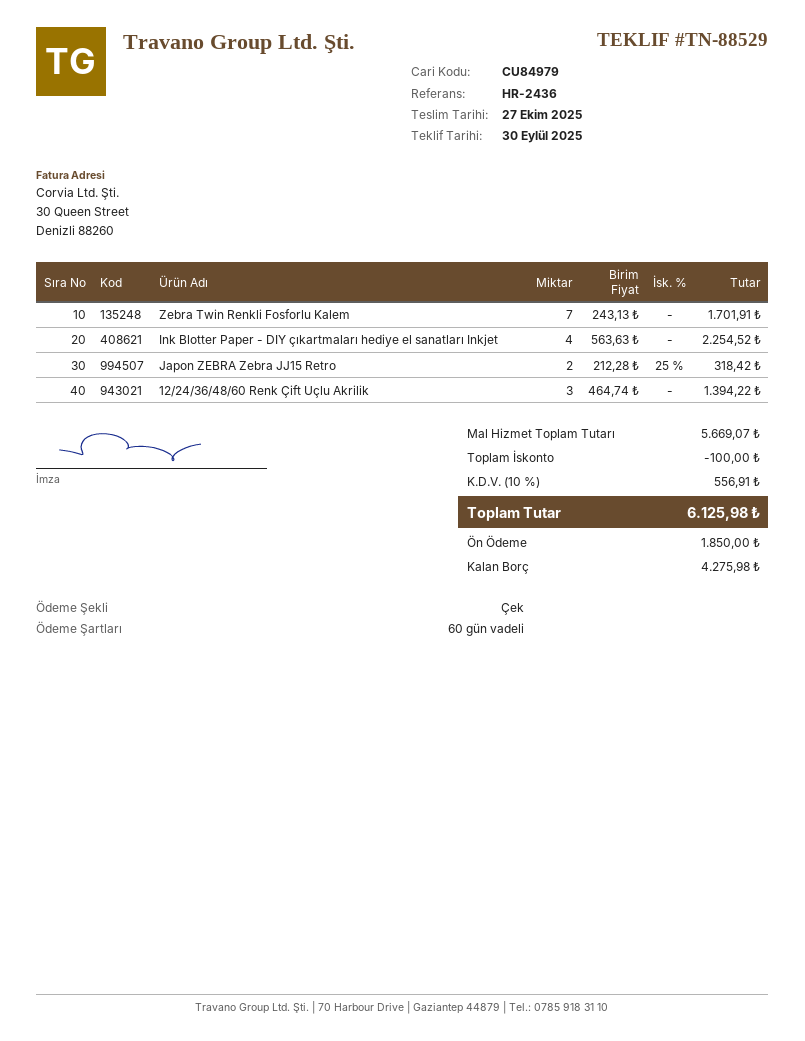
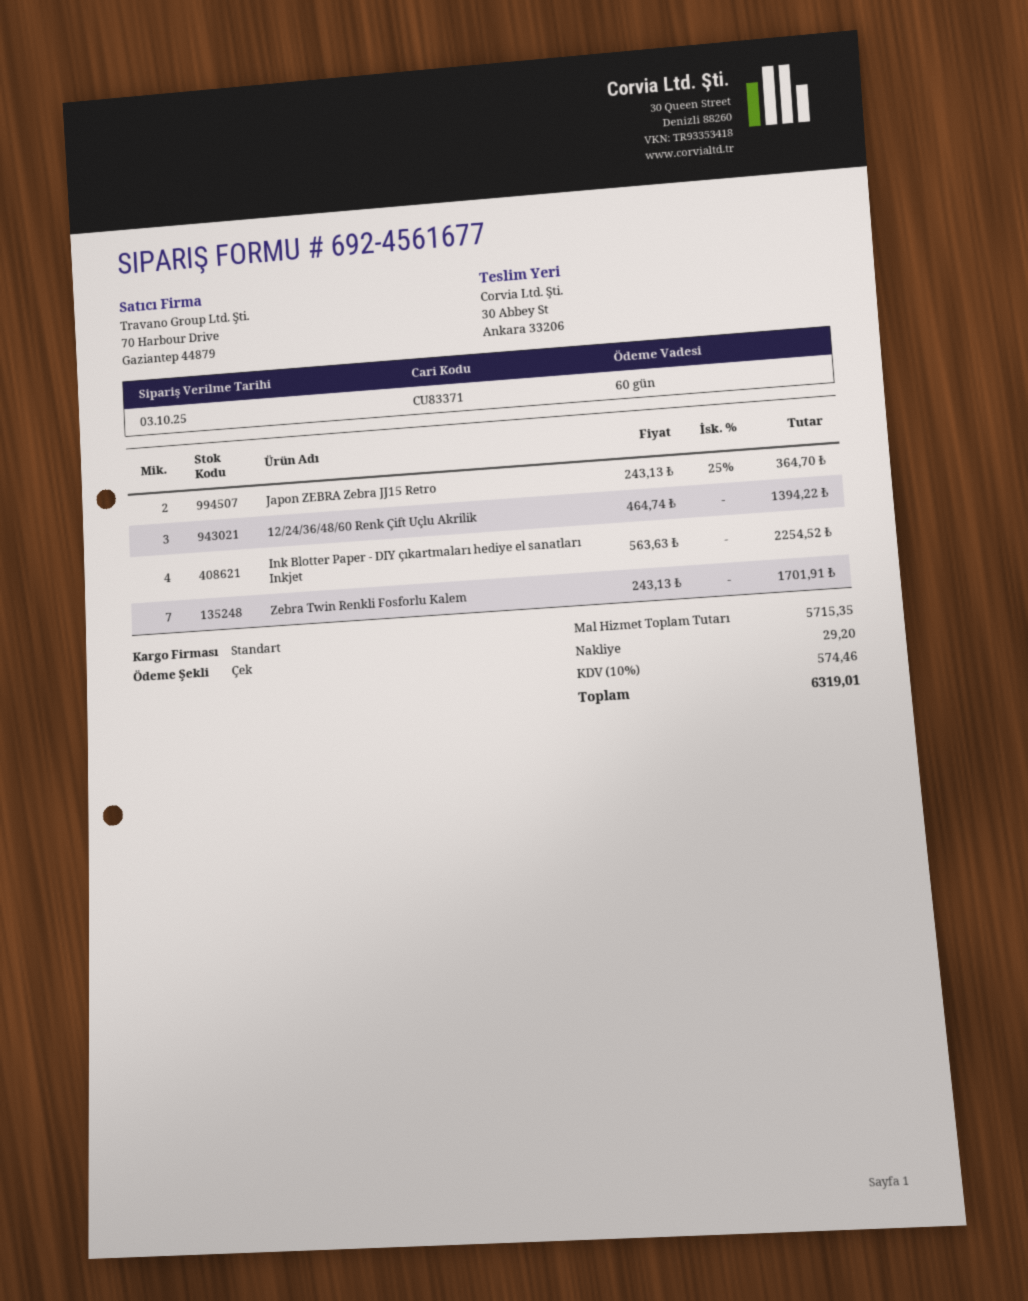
customer number: CU84979 -> CU83371
Japon ZEBRA Zebra JJ15 Retro: 2 x 212.28 - 25% = 318.42 -> 2 x 243.13 - 25% = 364.70
subtotal: 5669.07 -> 5715.35
discount: 100.00 -> none
shipping: none -> 29.20
tax: 10% = 556.91 -> 10% = 574.46
total: 6125.98 -> 6319.01

